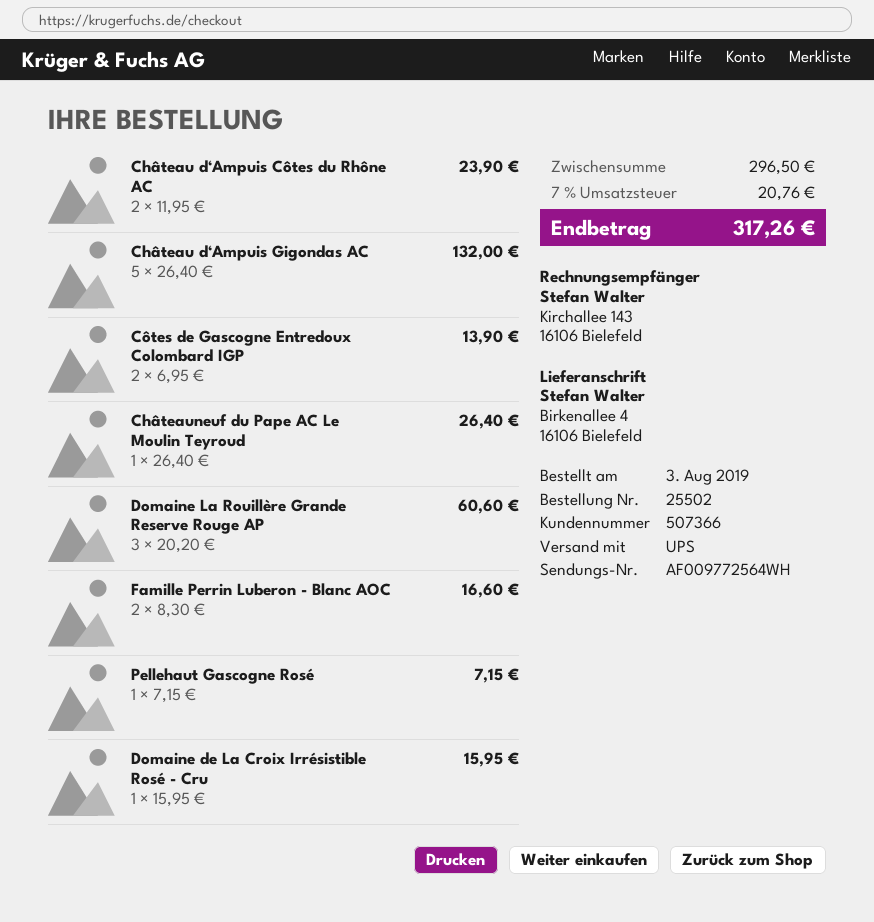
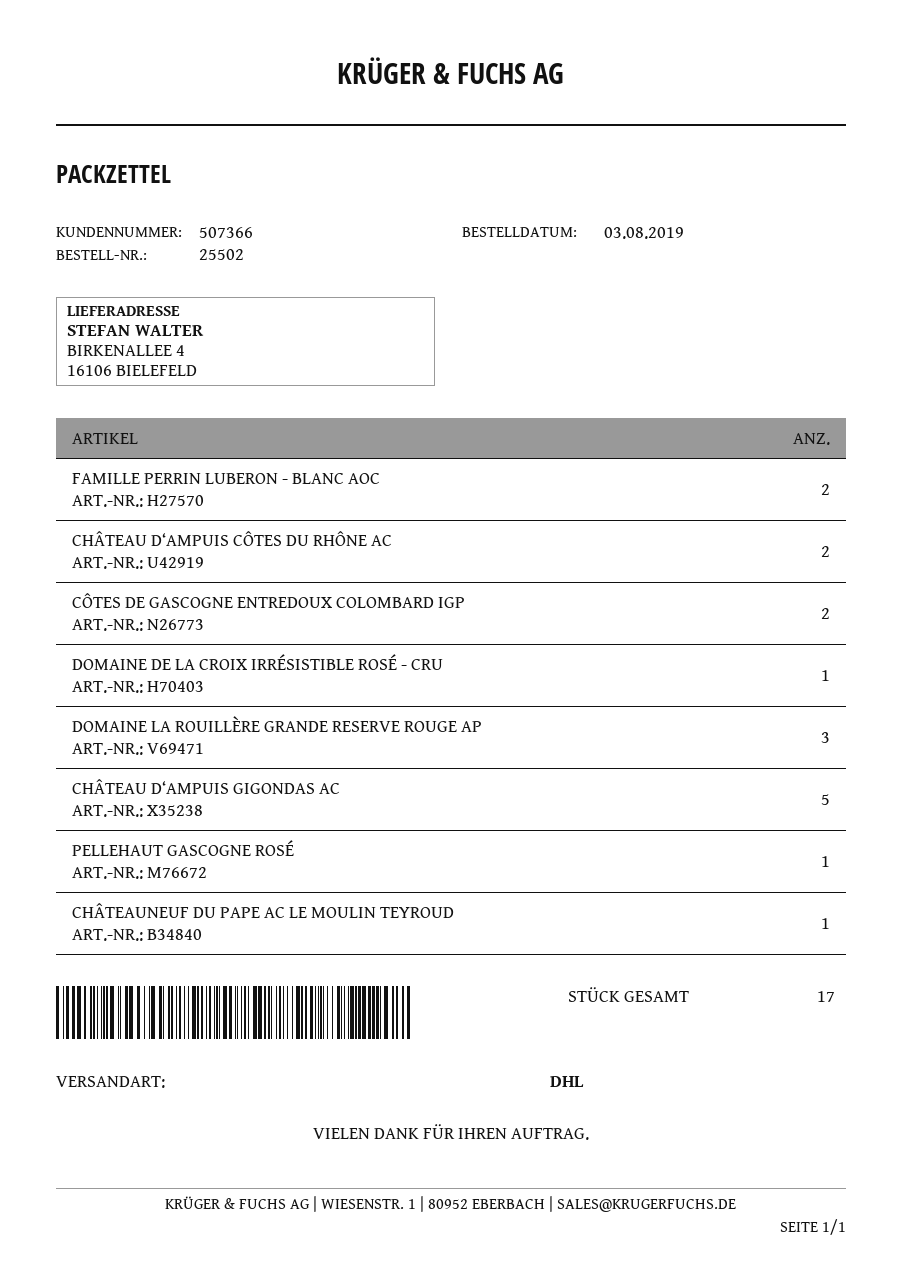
shipping method: UPS -> DHL

